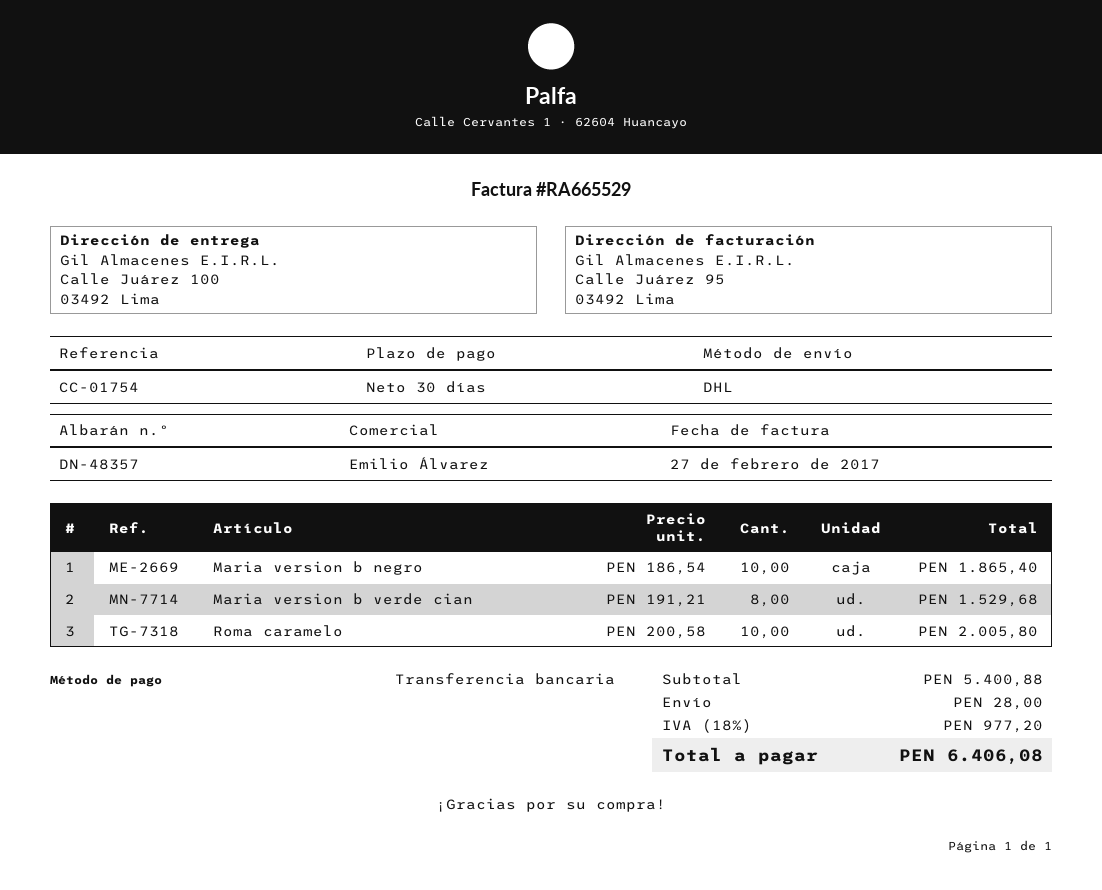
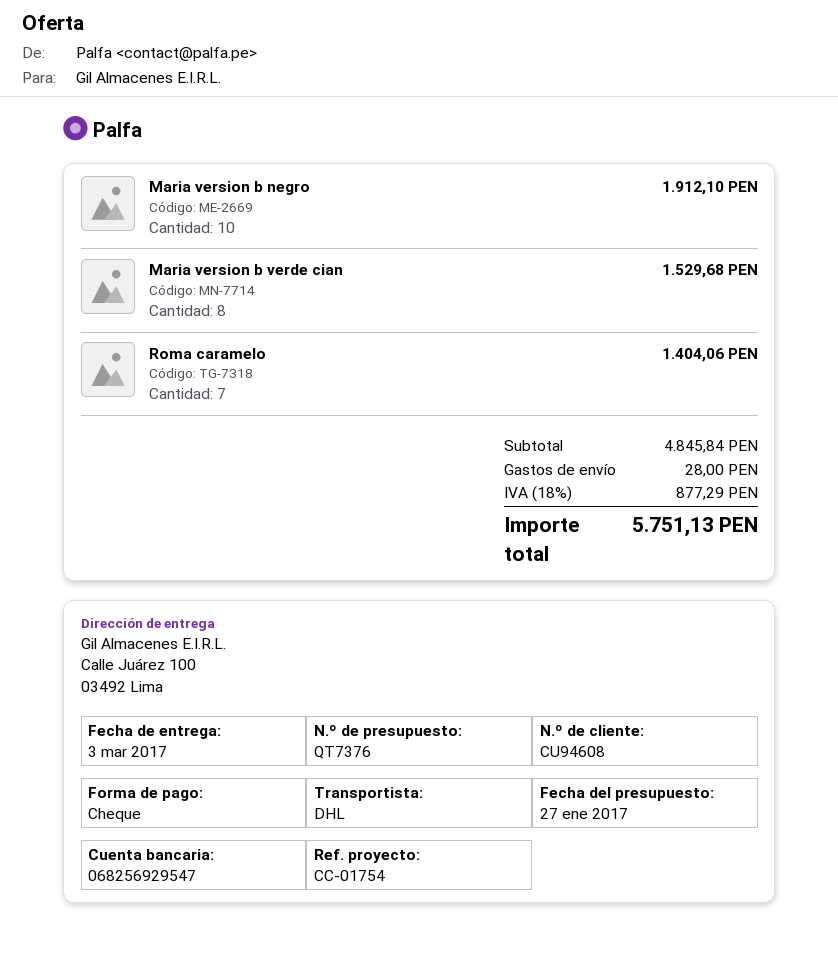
payment method: bank transfer -> cheque
Maria version b negro: 10 for 1865.40 -> 10 for 1912.10
Roma caramelo: 10 for 2005.80 -> 7 for 1404.06
subtotal: 5400.88 -> 4845.84
tax: 18% = 977.20 -> 18% = 877.29
total: 6406.08 -> 5751.13

